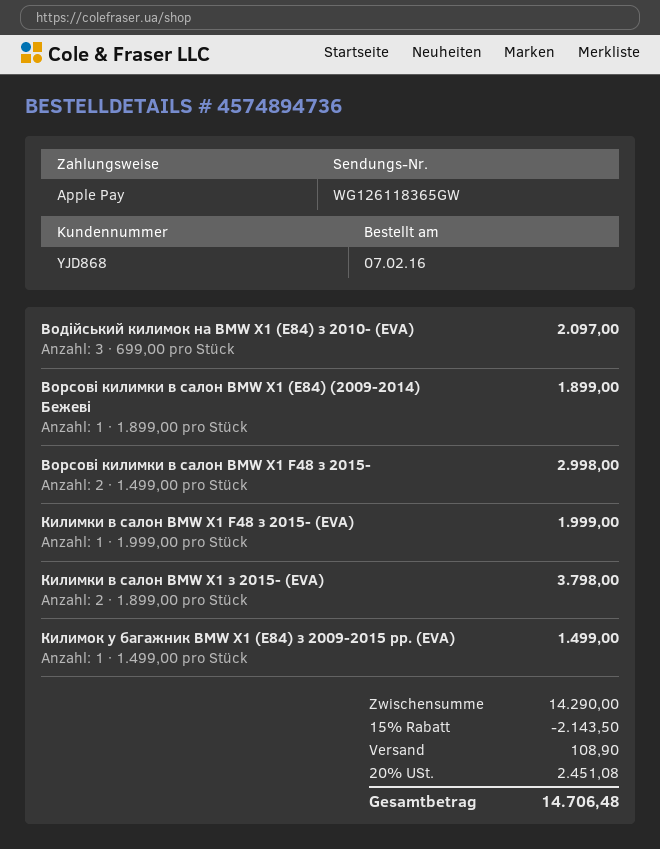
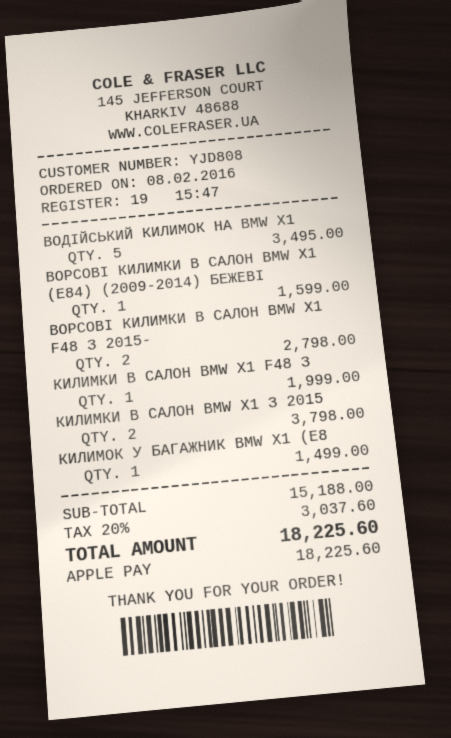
order date: 2016-02-07 -> 2016-02-08
customer number: YJD868 -> YJD808
Водійський килимок на BMW X1 (Е84) з 2010- (EVA): 3 for 2097.00 -> 5 for 3495.00
Ворсові килимки в салон BMW X1 (Е84) (2009-2014) Бежеві: 1 for 1899.00 -> 1 for 1599.00
Ворсові килимки в салон BMW X1 F48 з 2015-: 2 for 2998.00 -> 2 for 2798.00
subtotal: 14290.00 -> 15188.00
discount: 15% = 2143.50 -> none
shipping: 108.90 -> none
tax: 20% = 2451.08 -> 20% = 3037.60
total: 14706.48 -> 18225.60

